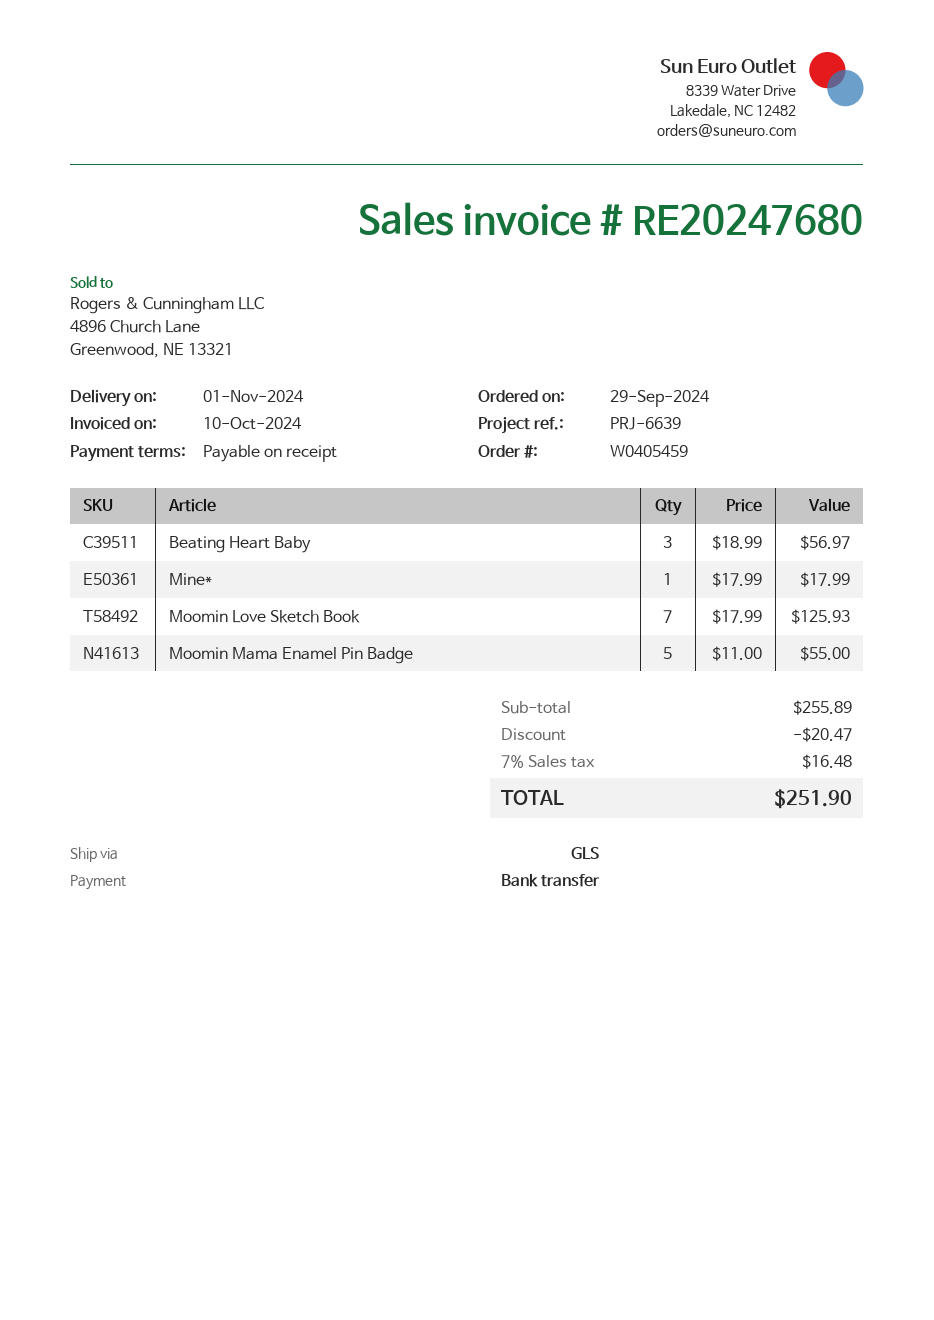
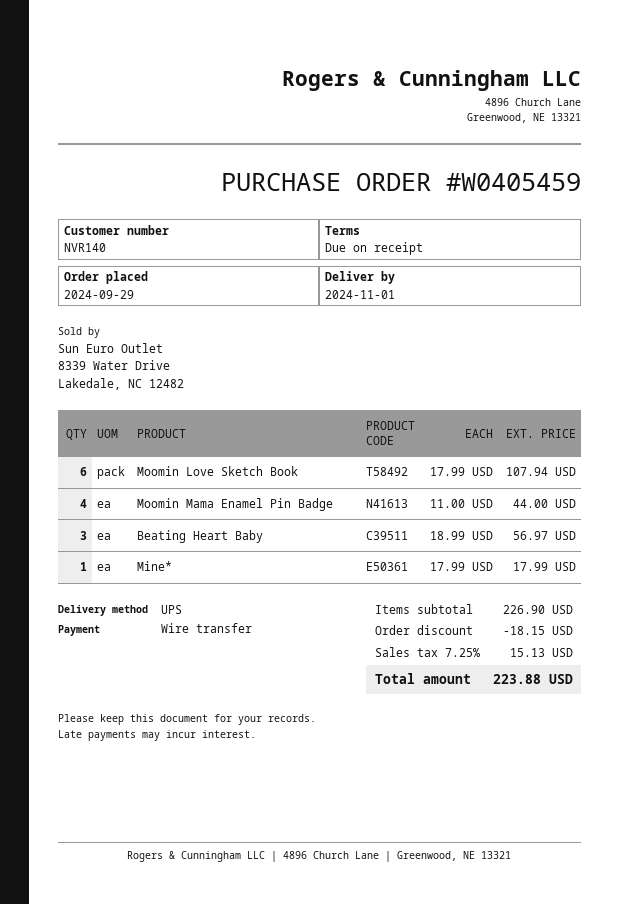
shipping method: GLS -> UPS
Moomin Love Sketch Book: 7 x 17.99 = 125.93 -> 6 x 17.99 = 107.94
Moomin Mama Enamel Pin Badge: 5 x 11.00 = 55.00 -> 4 x 11.00 = 44.00
subtotal: 255.89 -> 226.90
discount: 20.47 -> 18.15
tax: 7% = 16.48 -> 7.25% = 15.13
total: 251.90 -> 223.88

